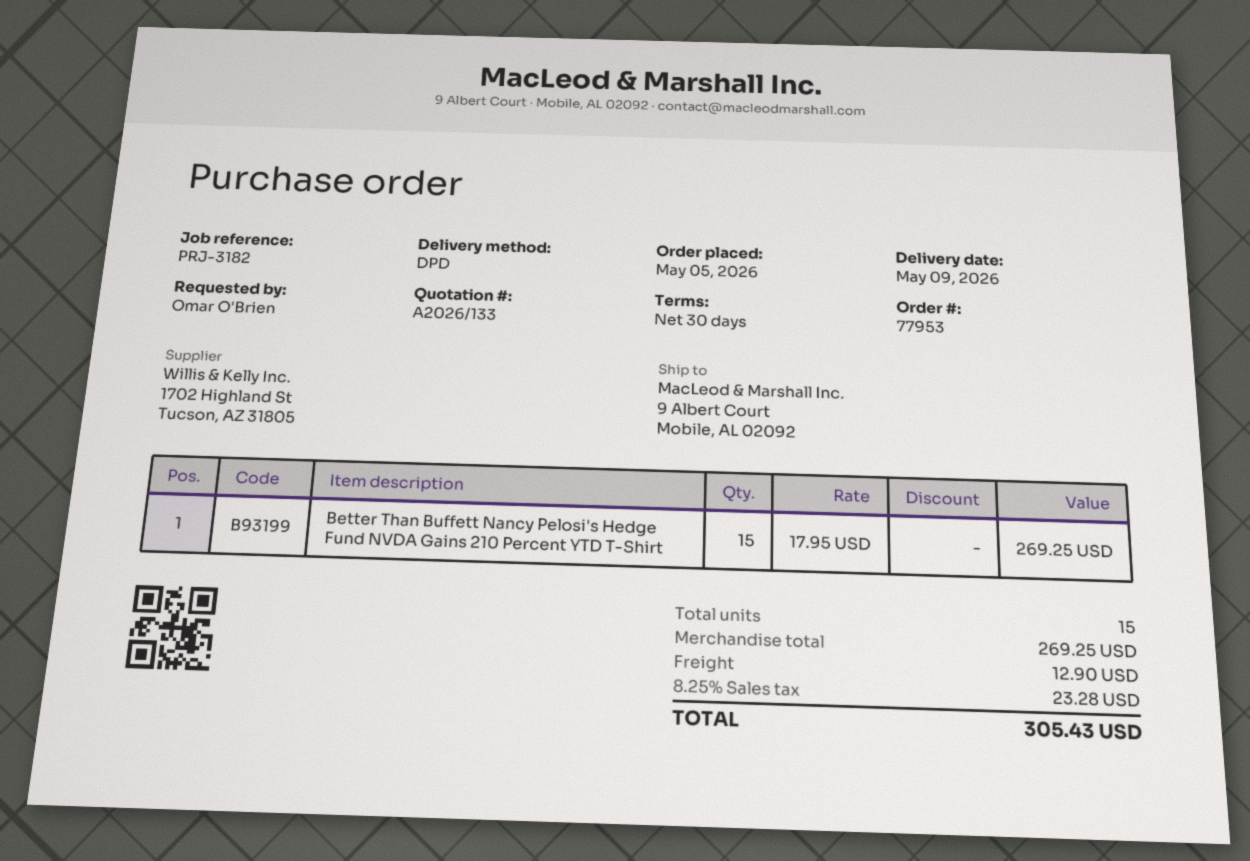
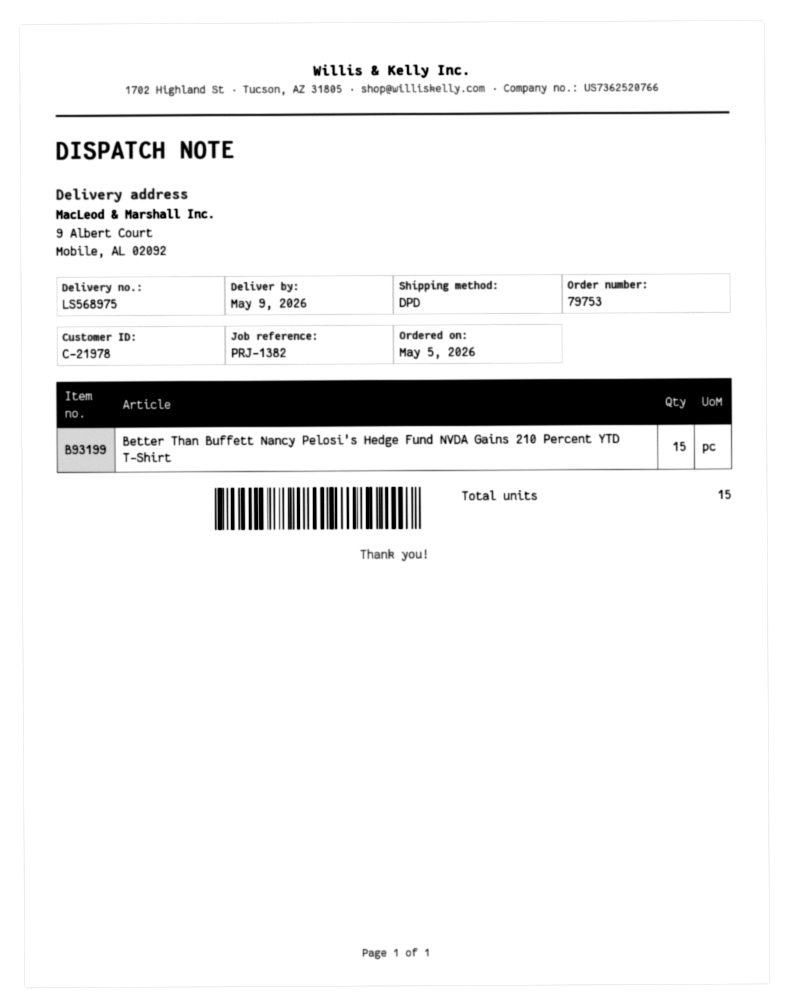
order number: 77953 -> 79753
reference: PRJ-3182 -> PRJ-1382

